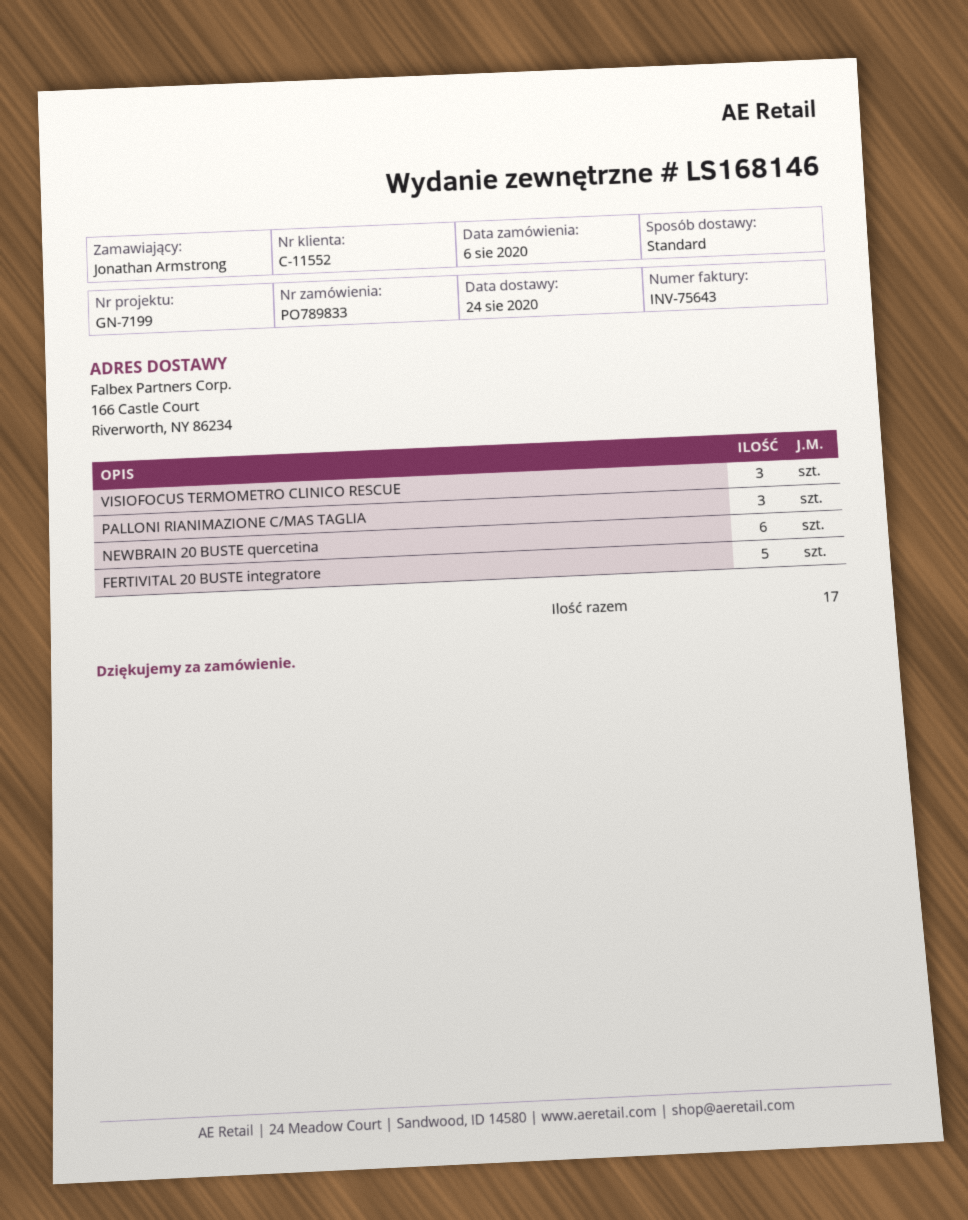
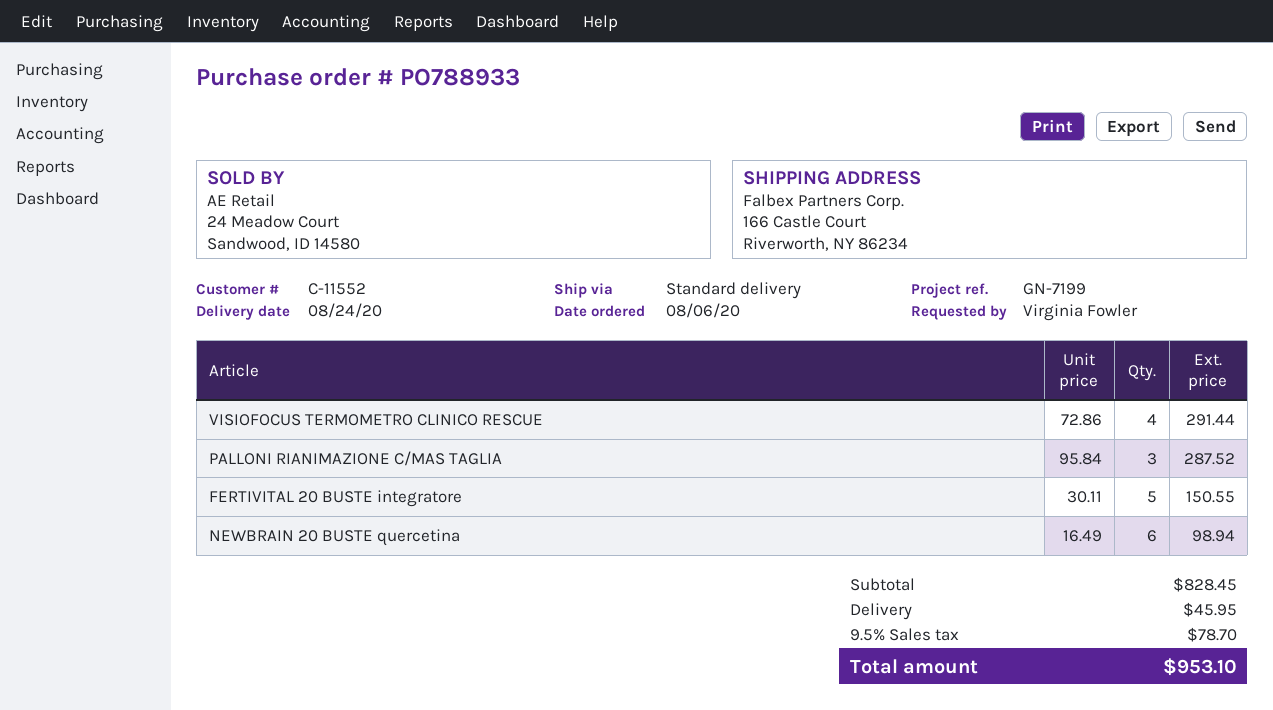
order number: PO789833 -> PO788933
ordered by: Jonathan Armstrong -> Virginia Fowler
VISIOFOCUS TERMOMETRO CLINICO RESCUE: 3 -> 4

